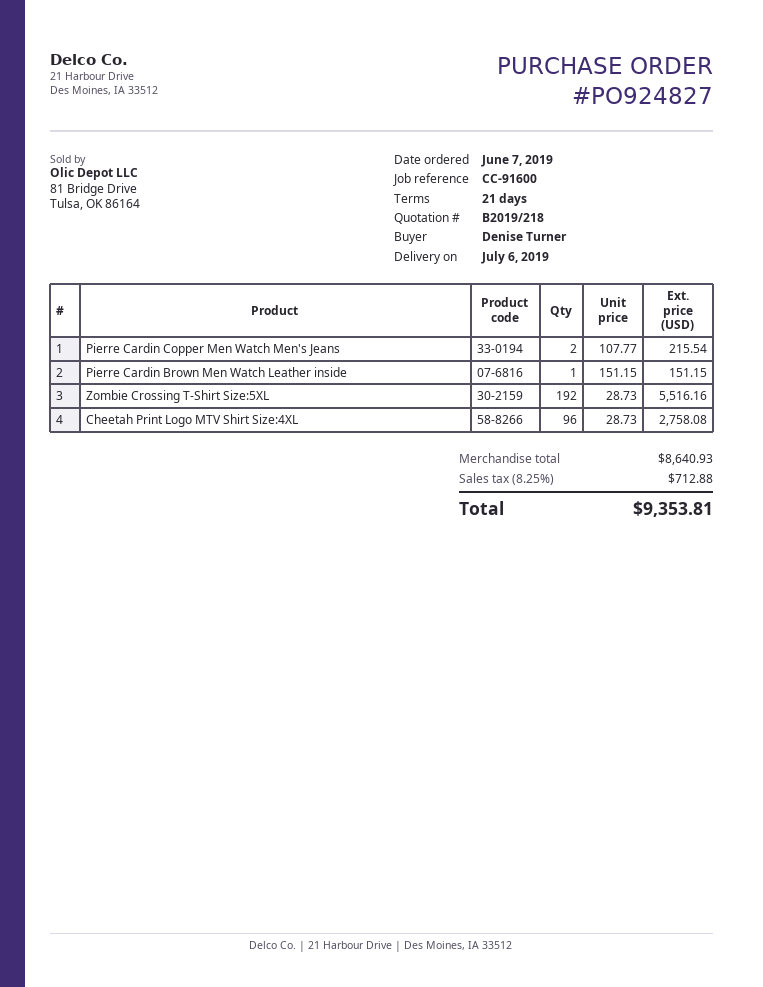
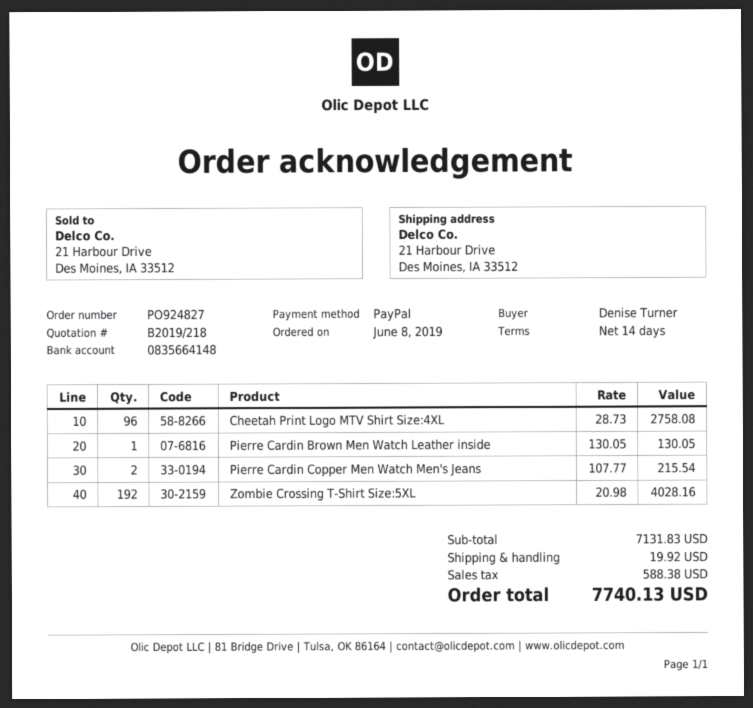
order date: 2019-06-07 -> 2019-06-08
payment terms: 21 days -> 14 days
Pierre Cardin Brown Men Watch Leather inside: 1 x 151.15 = 151.15 -> 1 x 130.05 = 130.05
Zombie Crossing T-Shirt Size:5XL: 192 x 28.73 = 5516.16 -> 192 x 20.98 = 4028.16
subtotal: 8640.93 -> 7131.83
shipping: none -> 19.92
tax: 712.88 -> 588.38
total: 9353.81 -> 7740.13

